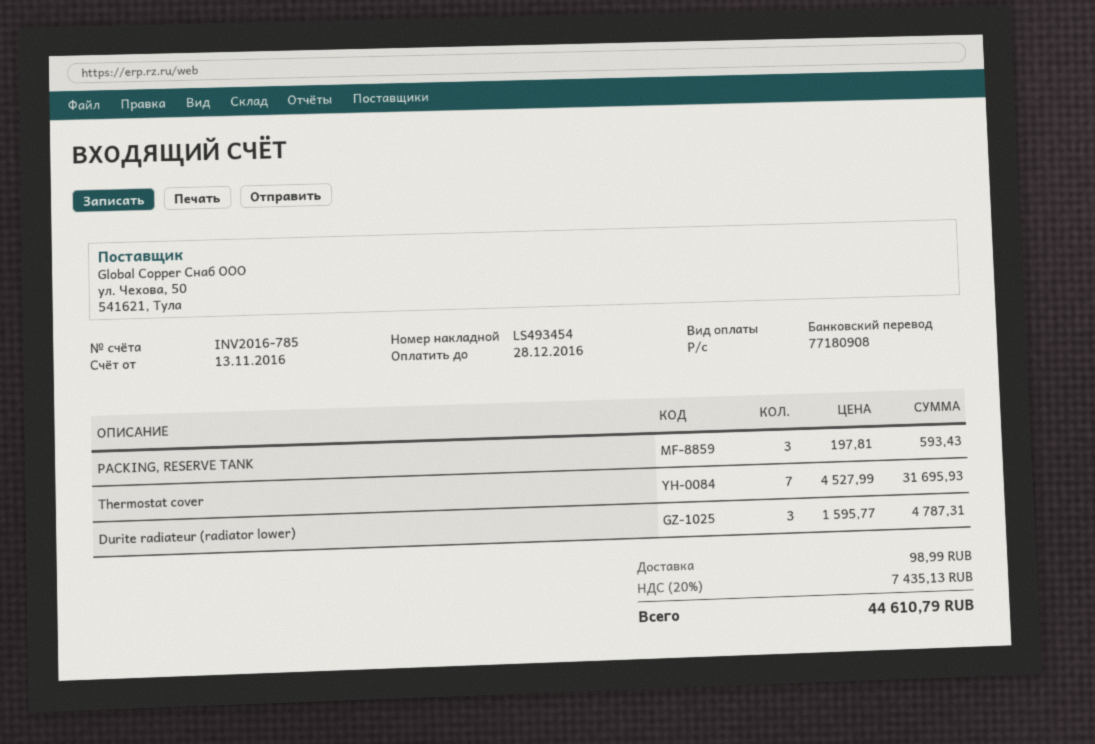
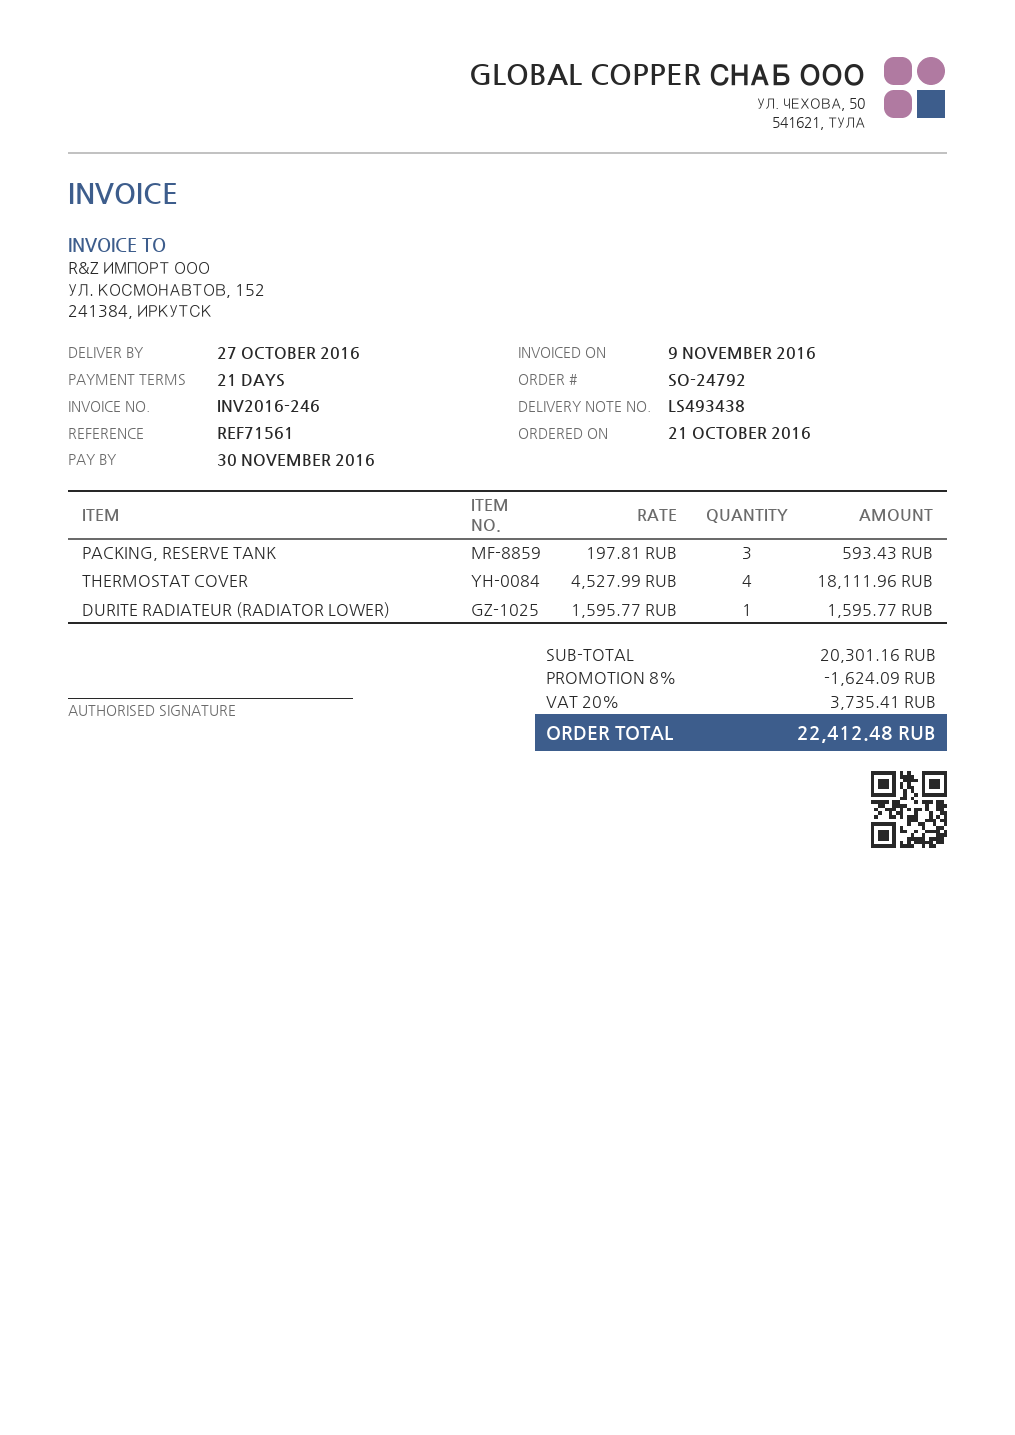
delivery note number: LS493454 -> LS493438
invoice number: INV2016-785 -> INV2016-246
invoice date: 2016-11-13 -> 2016-11-09
due date: 2016-12-28 -> 2016-11-30
Thermostat cover: 7 x 4527.99 = 31695.93 -> 4 x 4527.99 = 18111.96
Durite radiateur (radiator lower): 3 x 1595.77 = 4787.31 -> 1 x 1595.77 = 1595.77
discount: none -> 8% = 1624.09
shipping: 98.99 -> none
tax: 20% = 7435.13 -> 20% = 3735.41
total: 44610.79 -> 22412.48

